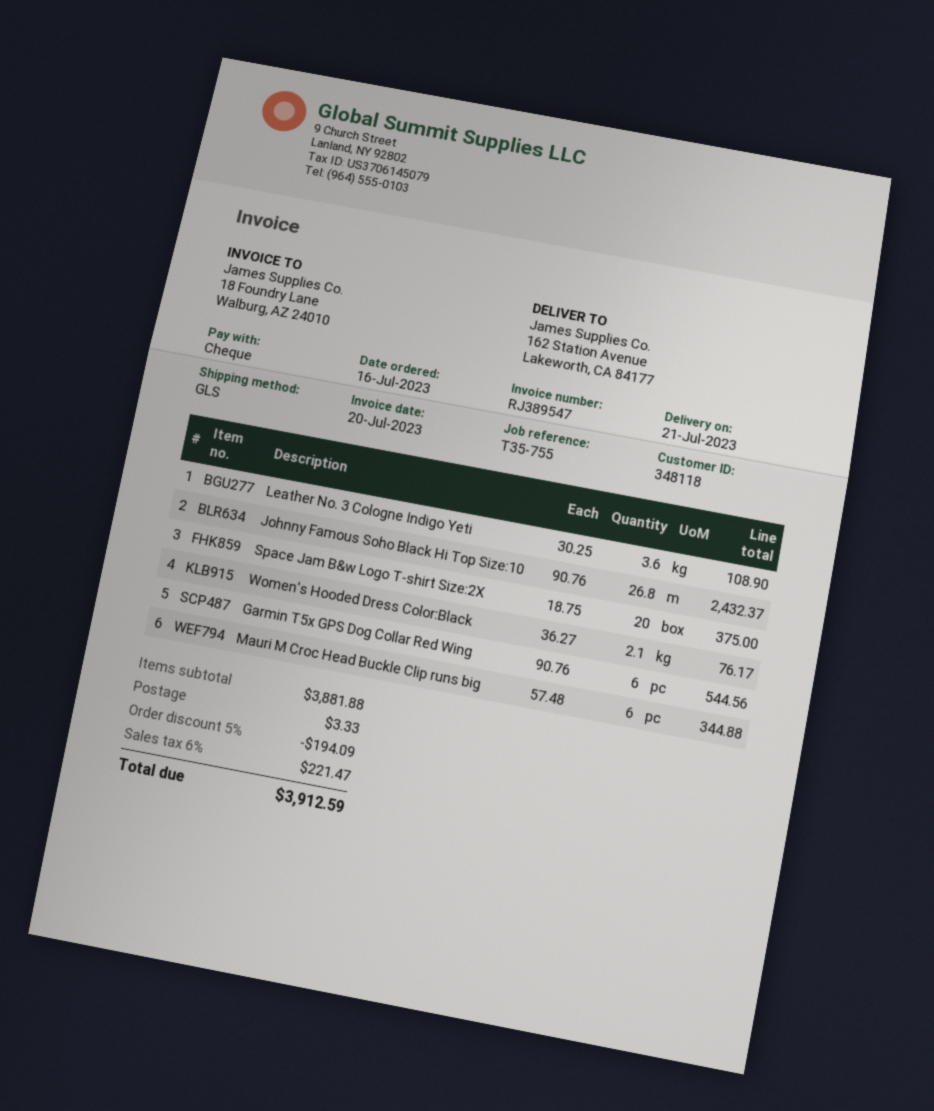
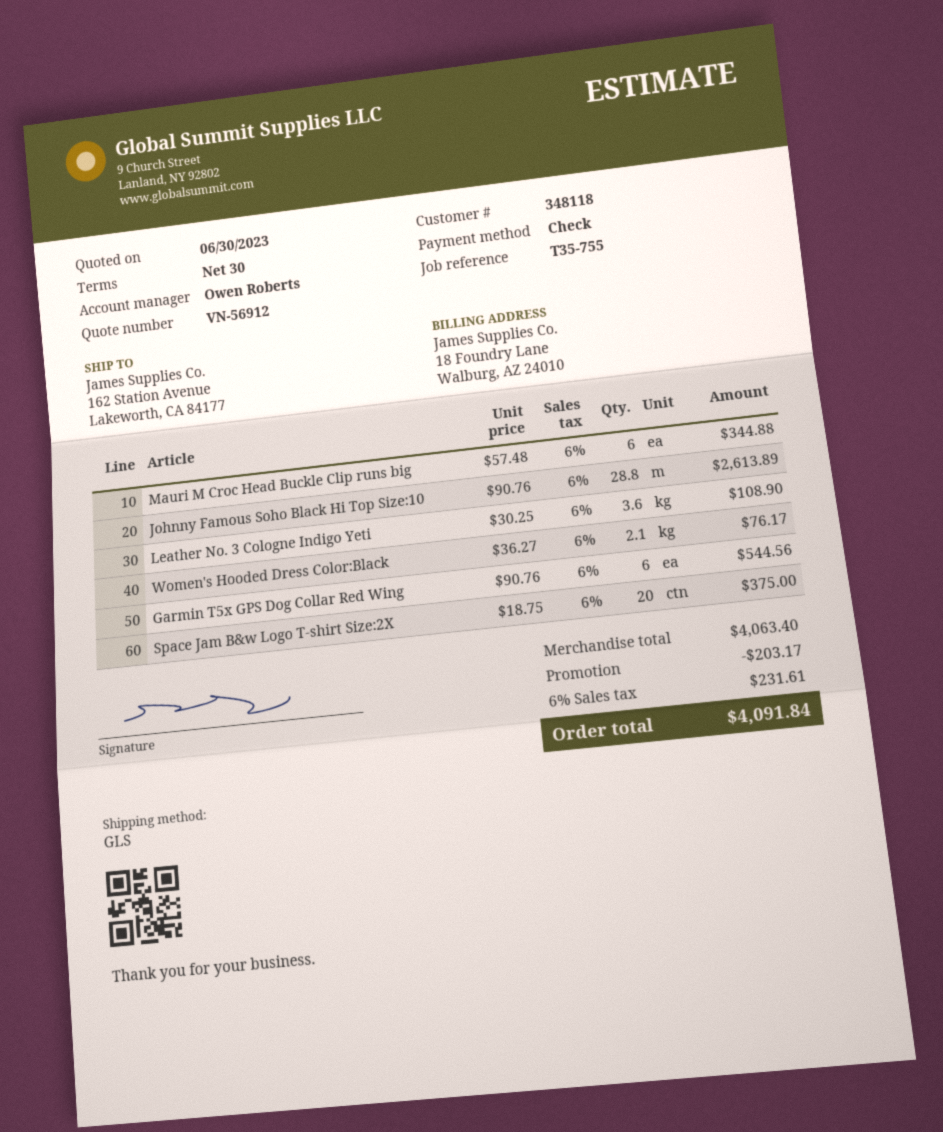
Johnny Famous Soho Black Hi Top Size:10: 26.8 x 90.76 = 2432.37 -> 28.8 x 90.76 = 2613.89
subtotal: 3881.88 -> 4063.40
discount: 194.09 -> 203.17
shipping: 3.33 -> none
tax: 6% = 221.47 -> 6% = 231.61
total: 3912.59 -> 4091.84

